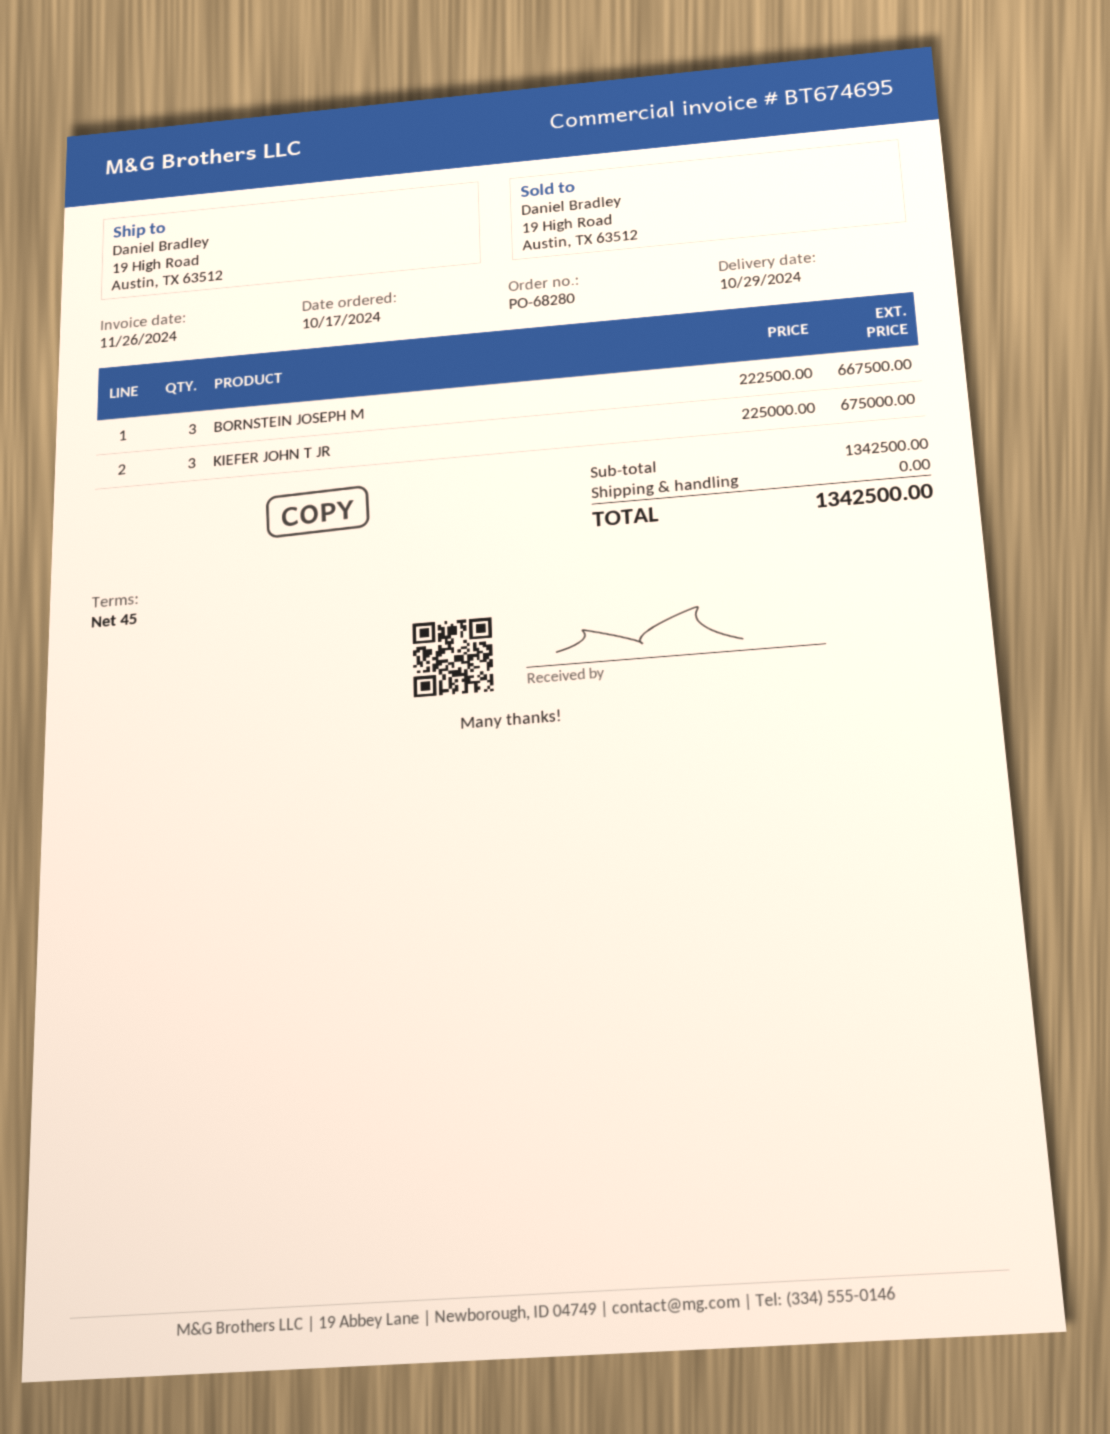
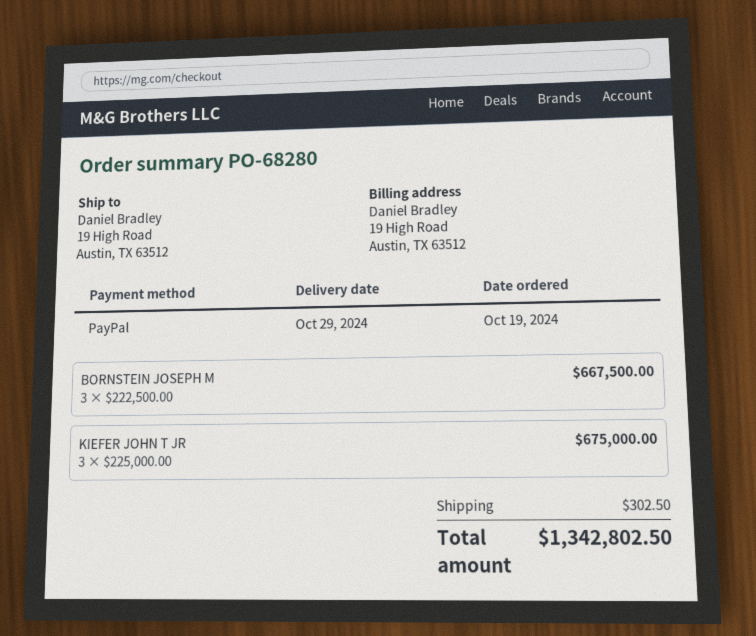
order date: 2024-10-17 -> 2024-10-19
shipping: 0.00 -> 302.50
total: 1342500.00 -> 1342802.50

